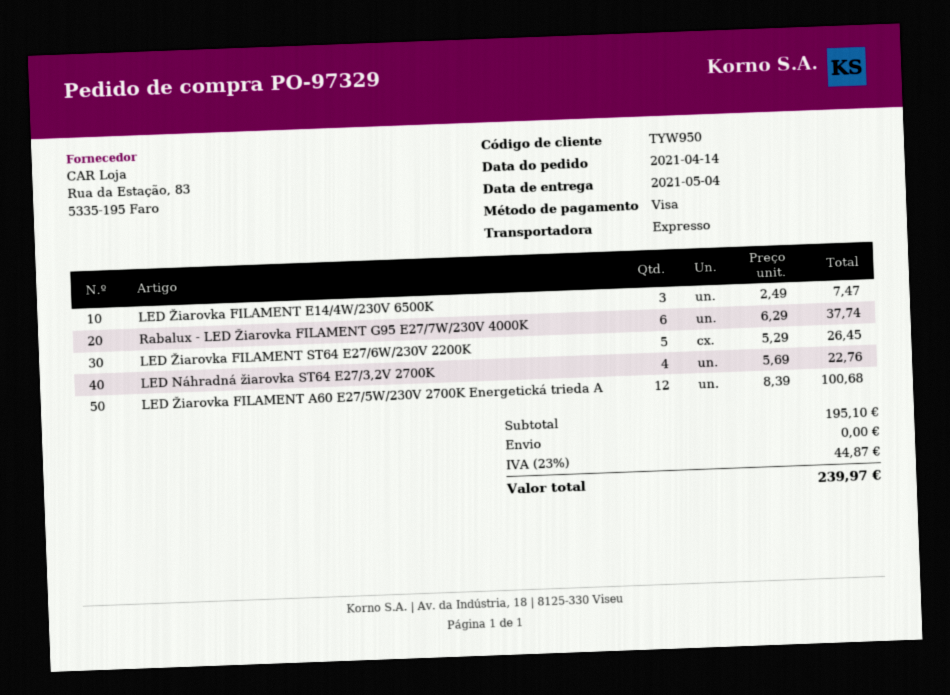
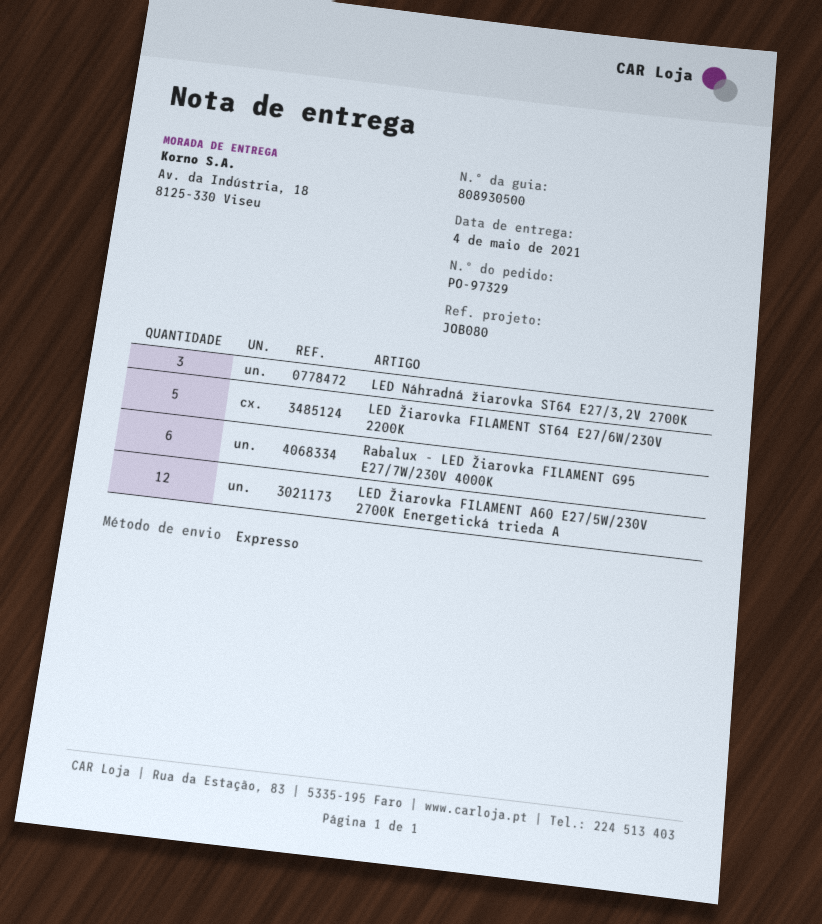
LED Žiarovka FILAMENT E14/4W/230V 6500K: 3 -> none
LED Náhradná žiarovka ST64 E27/3,2V 2700K: 4 -> 3

